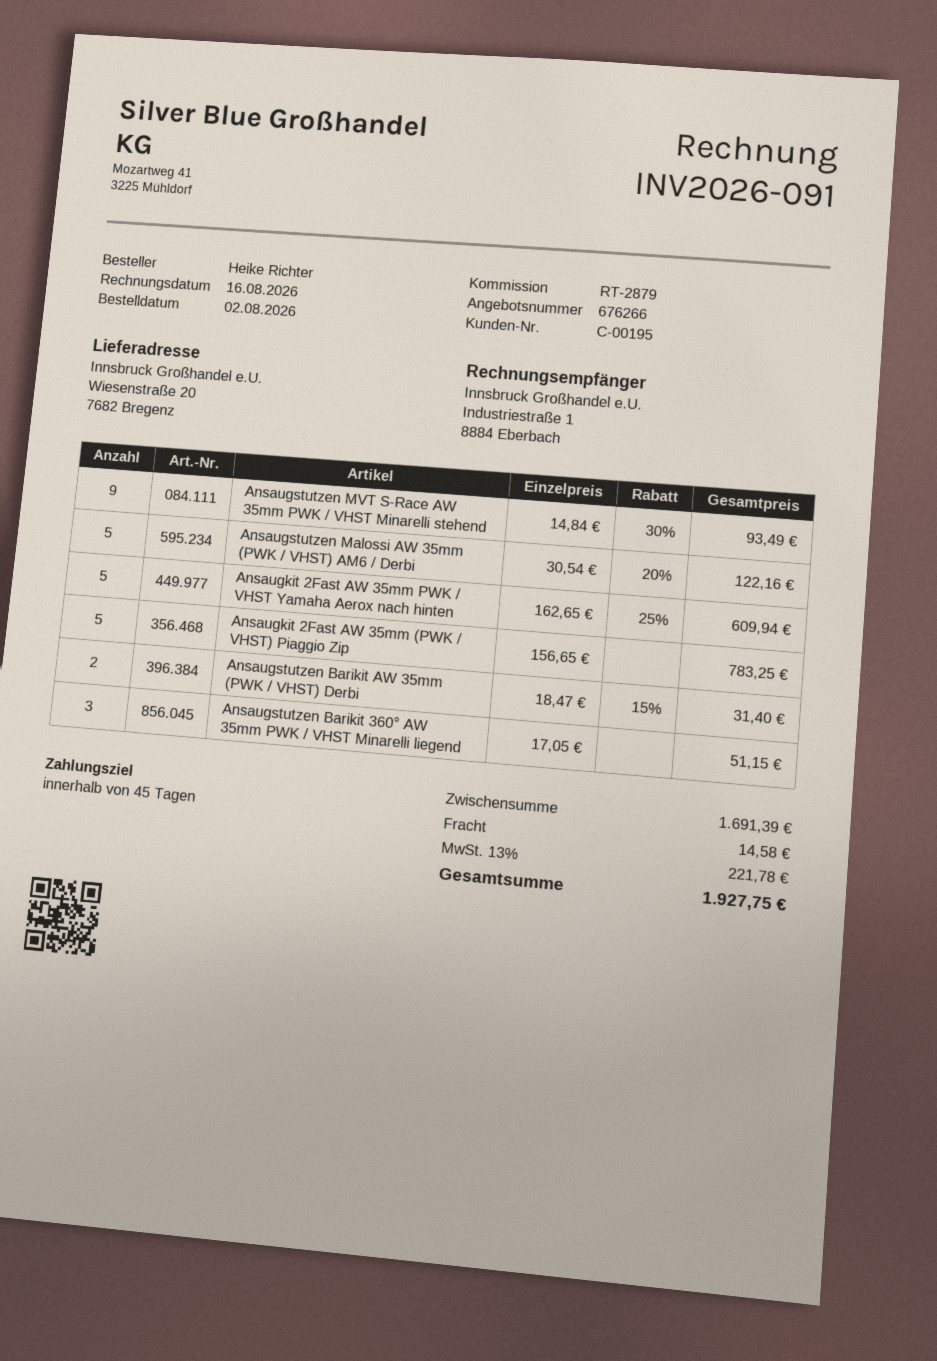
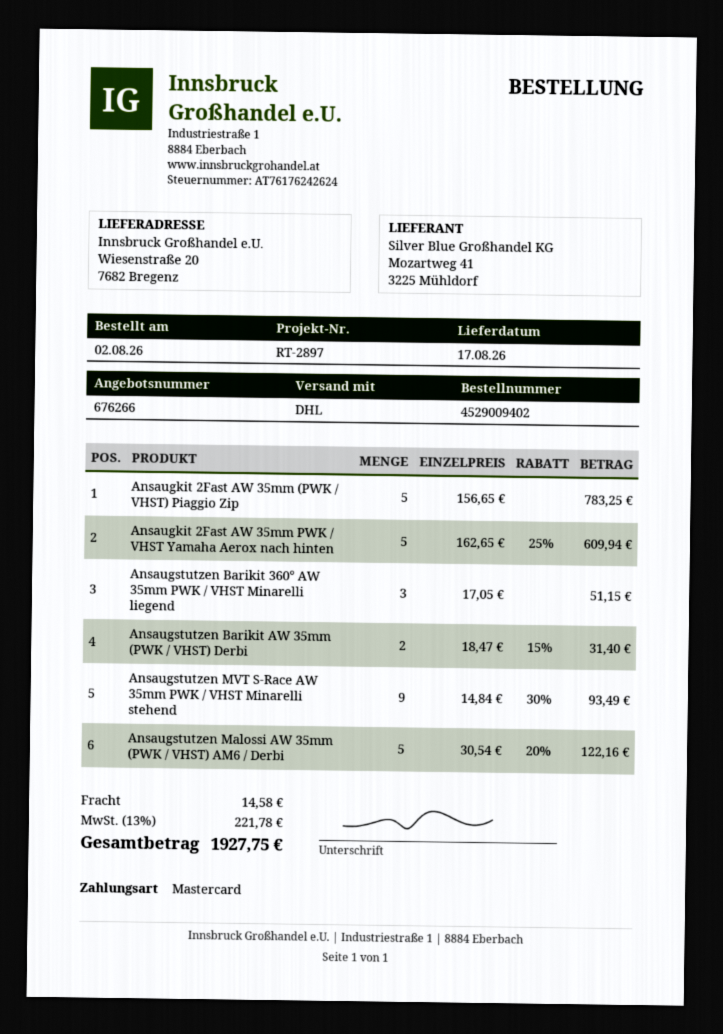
reference: RT-2879 -> RT-2897

